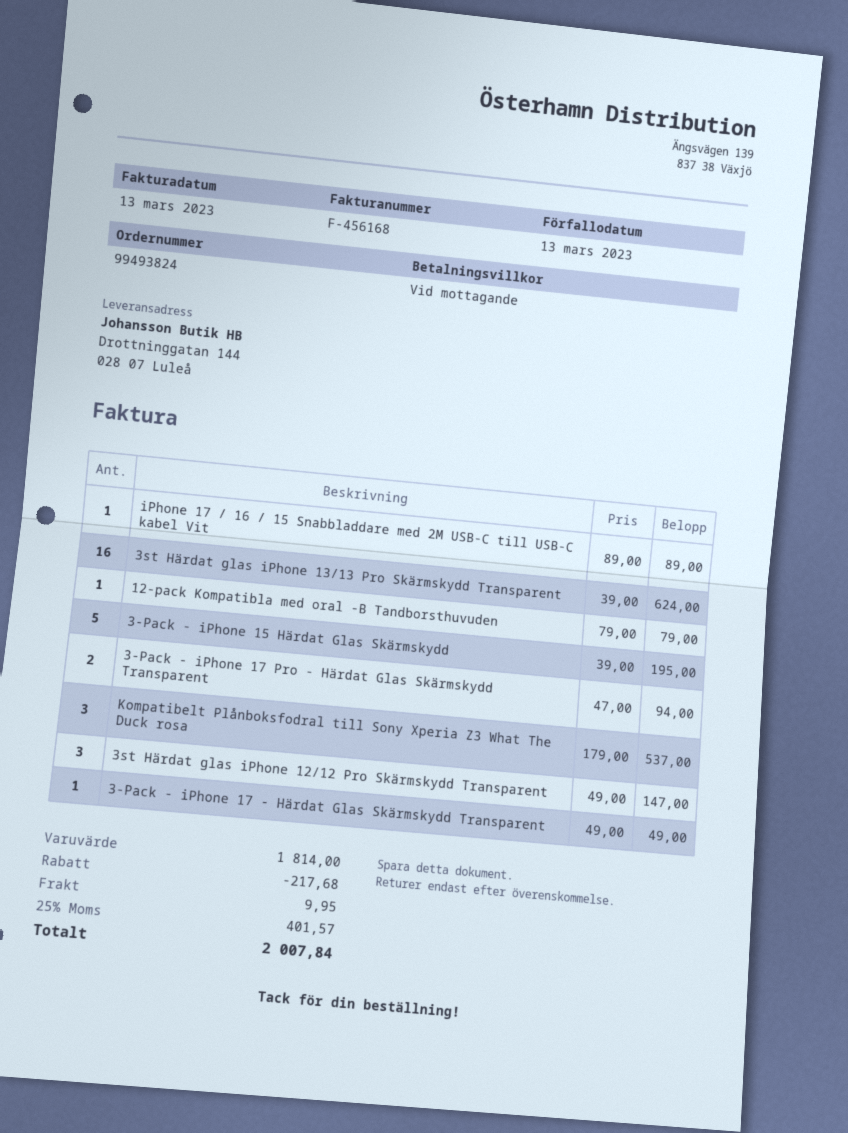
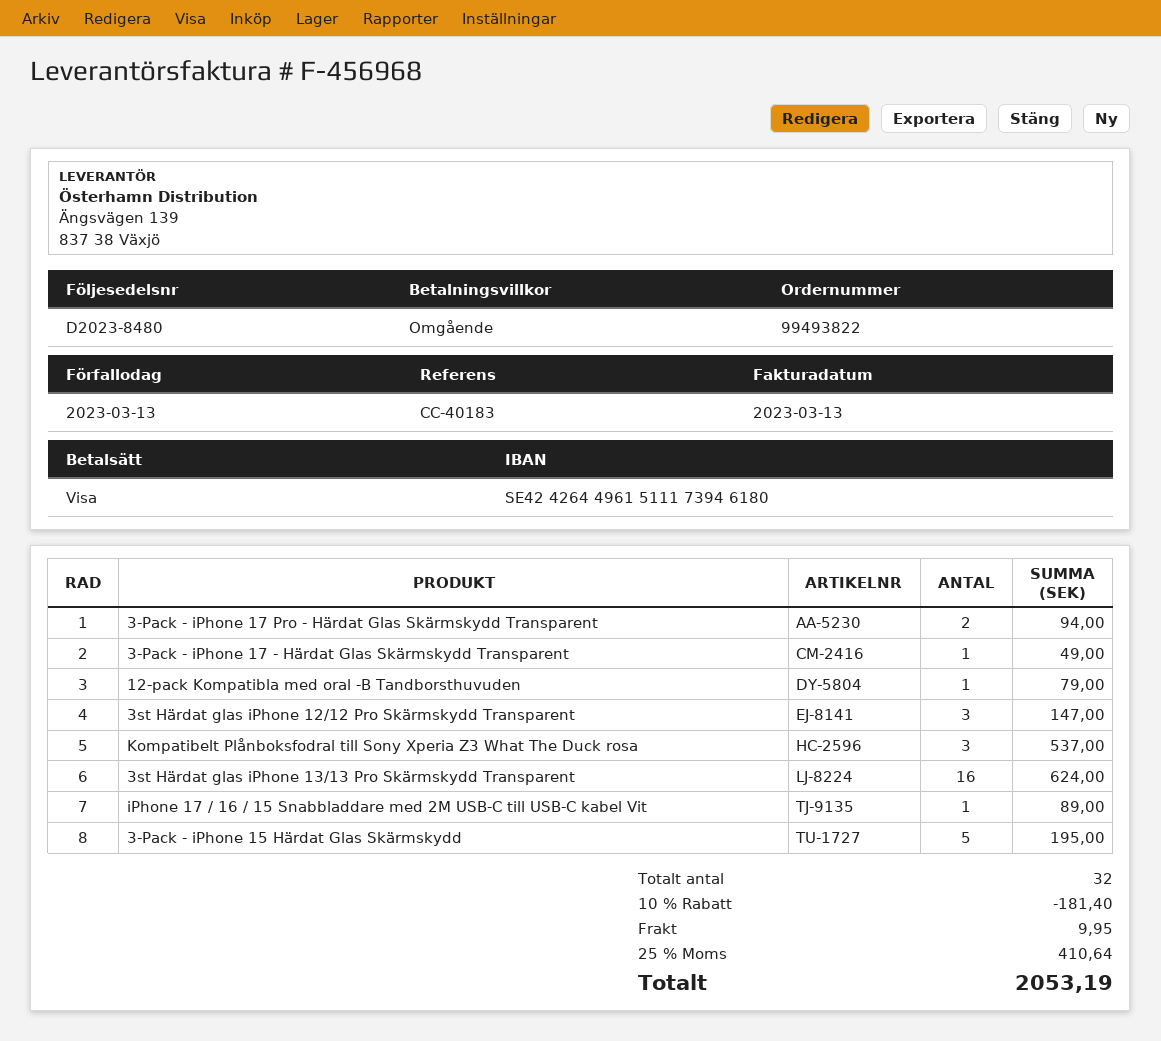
order number: 99493824 -> 99493822
invoice number: F-456168 -> F-456968
discount: 217.68 -> 181.40
tax: 25% = 401.57 -> 25% = 410.64
total: 2007.84 -> 2053.19

